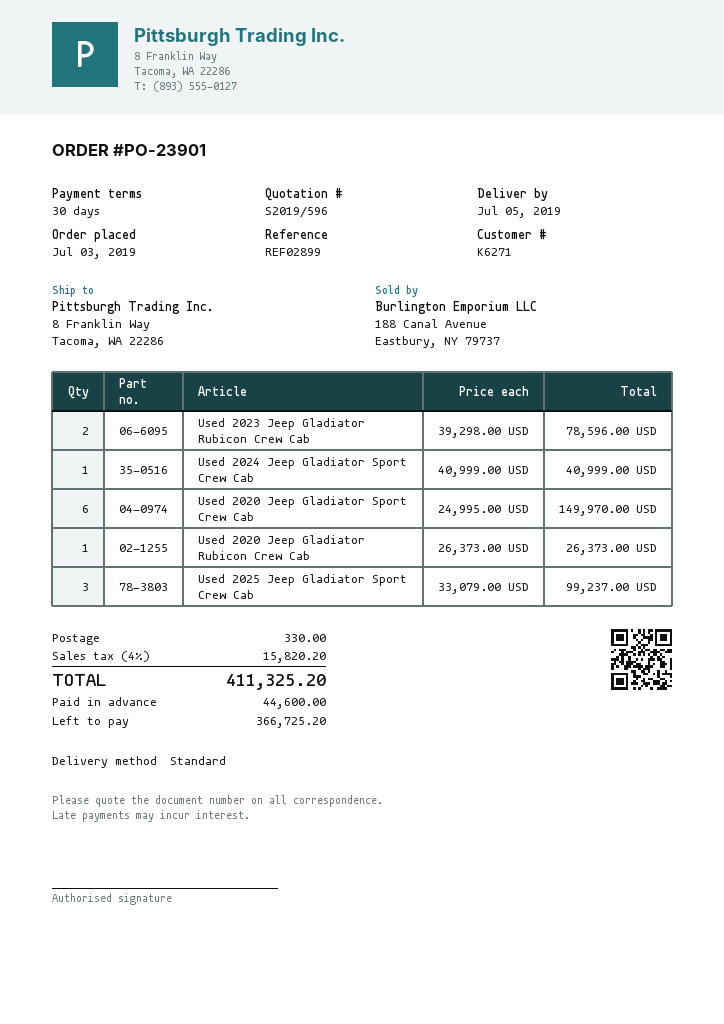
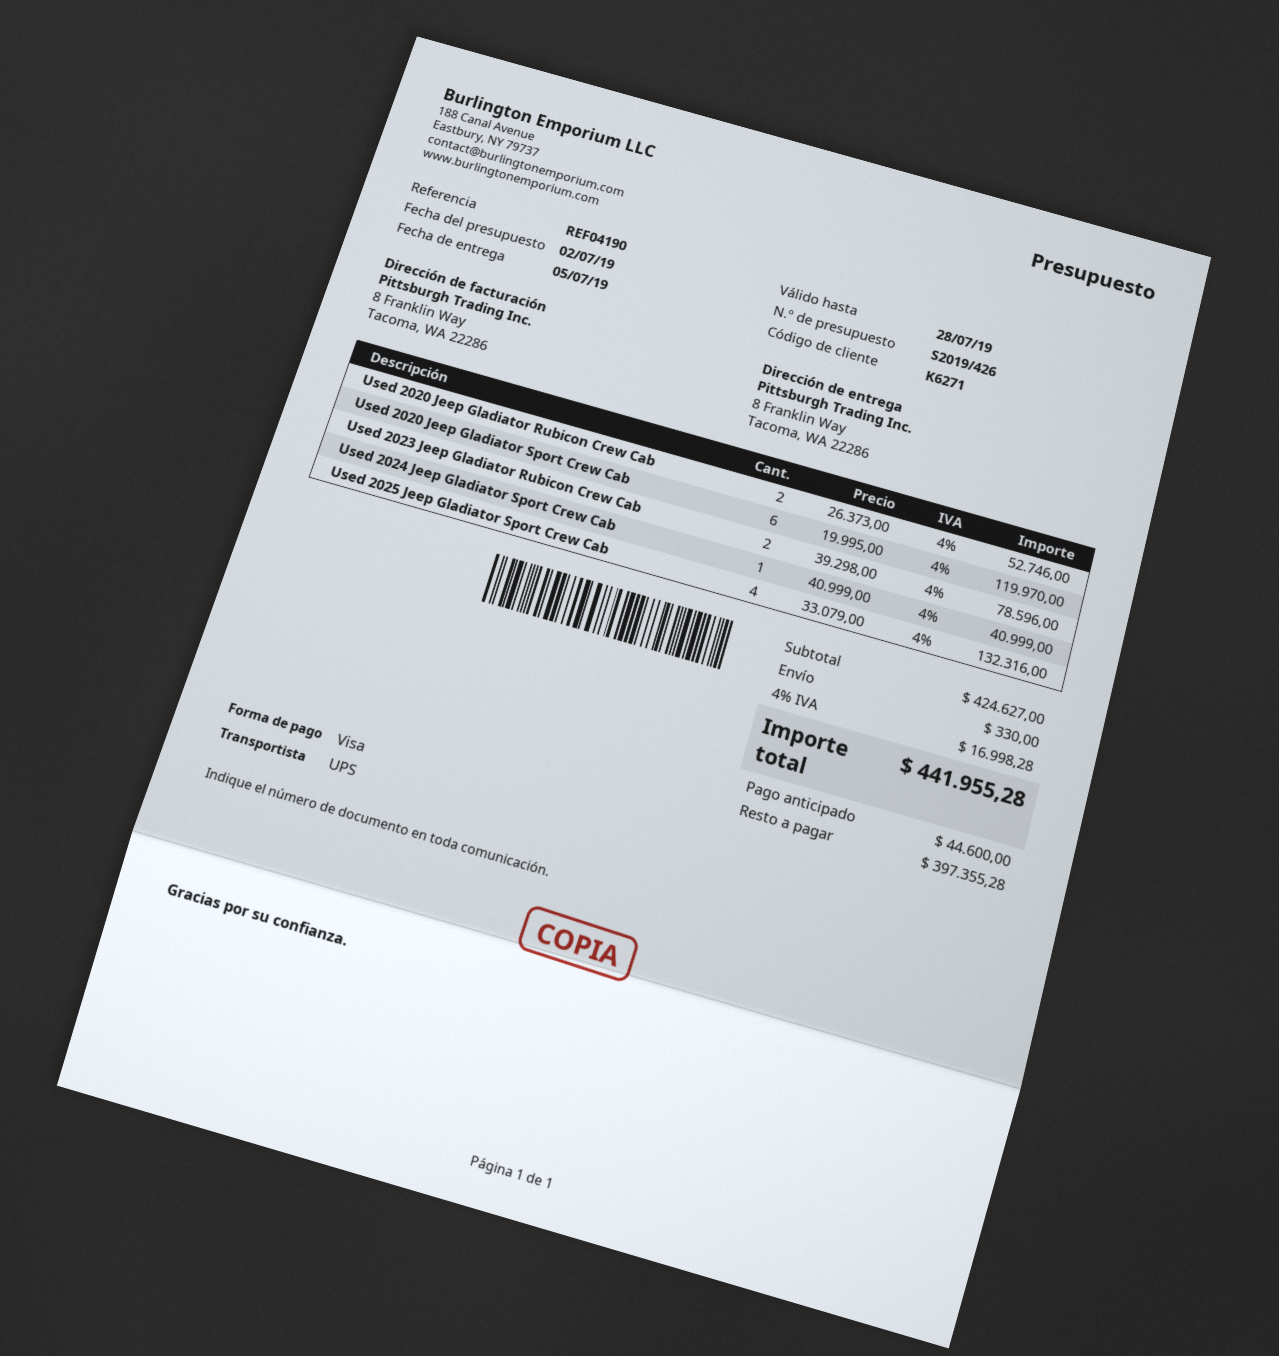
quote number: S2019/596 -> S2019/426
reference: REF02899 -> REF04190
shipping method: standard -> UPS
Used 2020 Jeep Gladiator Sport Crew Cab: 6 x 24995.00 = 149970.00 -> 6 x 19995.00 = 119970.00
Used 2020 Jeep Gladiator Rubicon Crew Cab: 1 x 26373.00 = 26373.00 -> 2 x 26373.00 = 52746.00
Used 2025 Jeep Gladiator Sport Crew Cab: 3 x 33079.00 = 99237.00 -> 4 x 33079.00 = 132316.00
tax: 4% = 15820.20 -> 4% = 16998.28
total: 411325.20 -> 441955.28
balance: 366725.20 -> 397355.28

